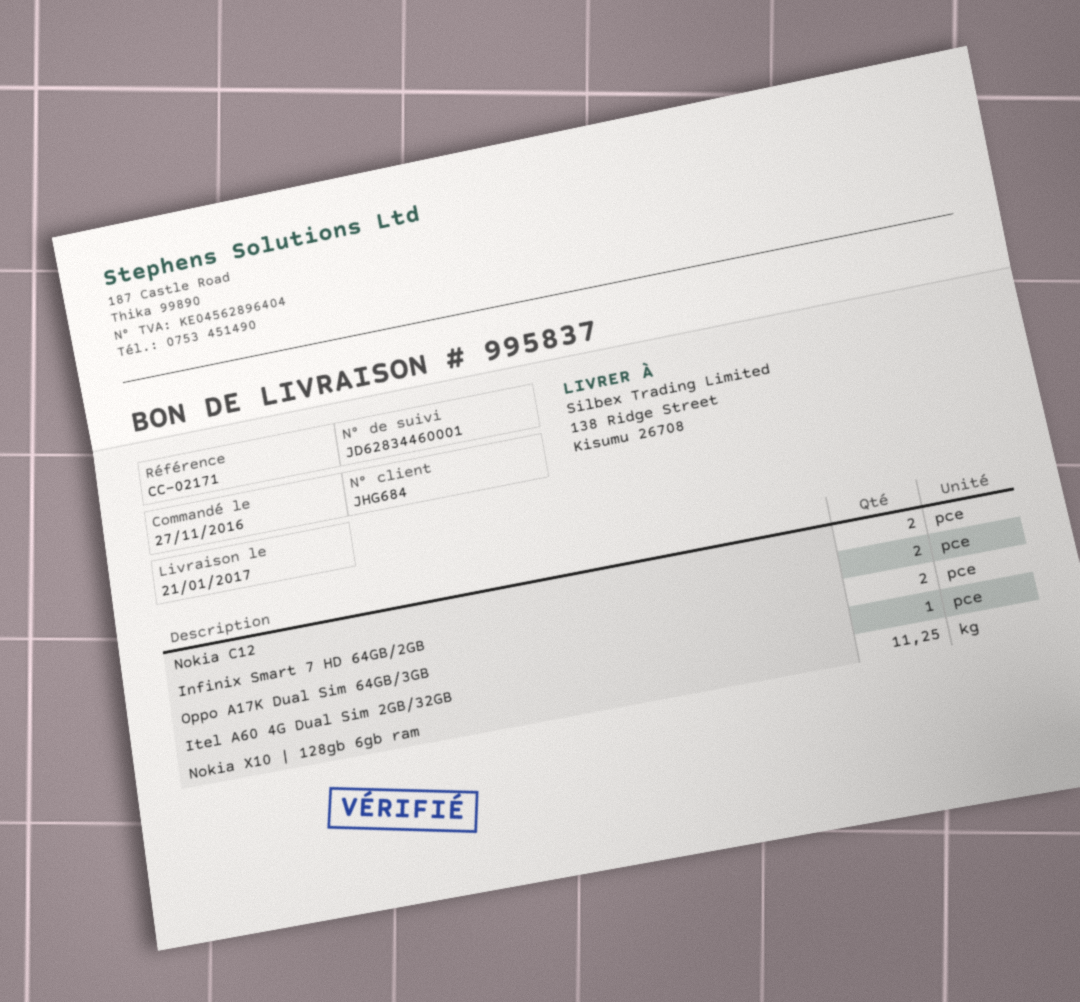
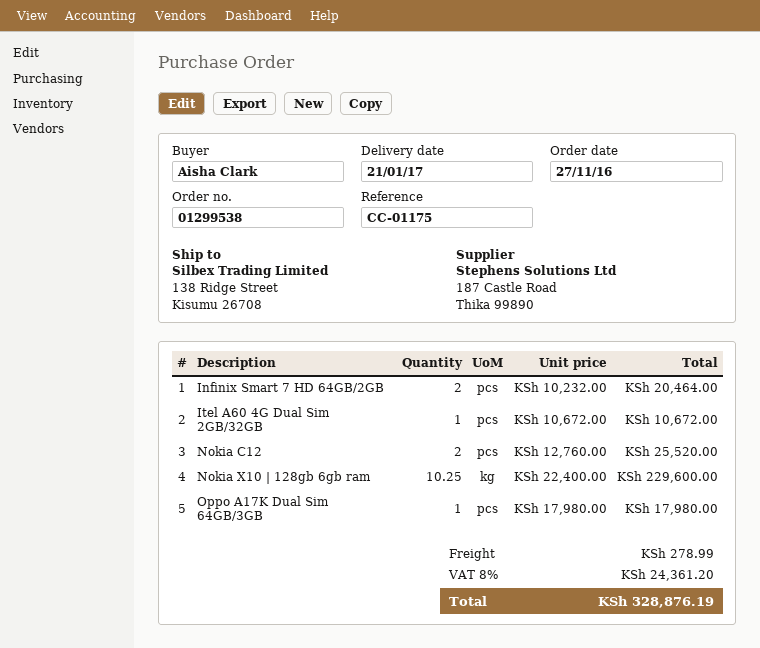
reference: CC-02171 -> CC-01175
Oppo A17K Dual Sim 64GB/3GB: 2 -> 1
Nokia X10 | 128gb 6gb ram: 11.25 -> 10.25

